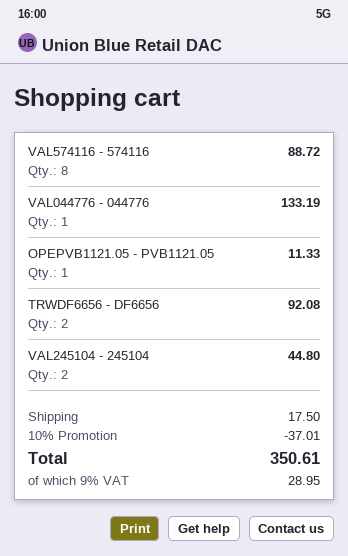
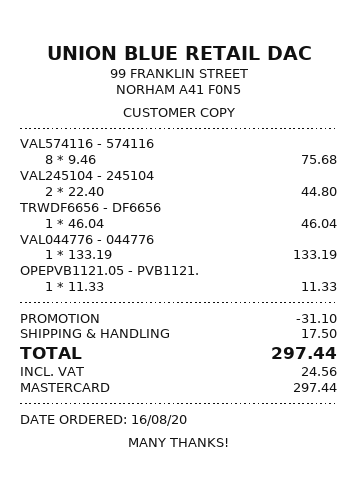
VAL574116 - 574116: 8 for 88.72 -> 8 for 75.68
TRWDF6656 - DF6656: 2 for 92.08 -> 1 for 46.04
discount: 37.01 -> 31.10
tax: 28.95 -> 24.56
total: 350.61 -> 297.44

